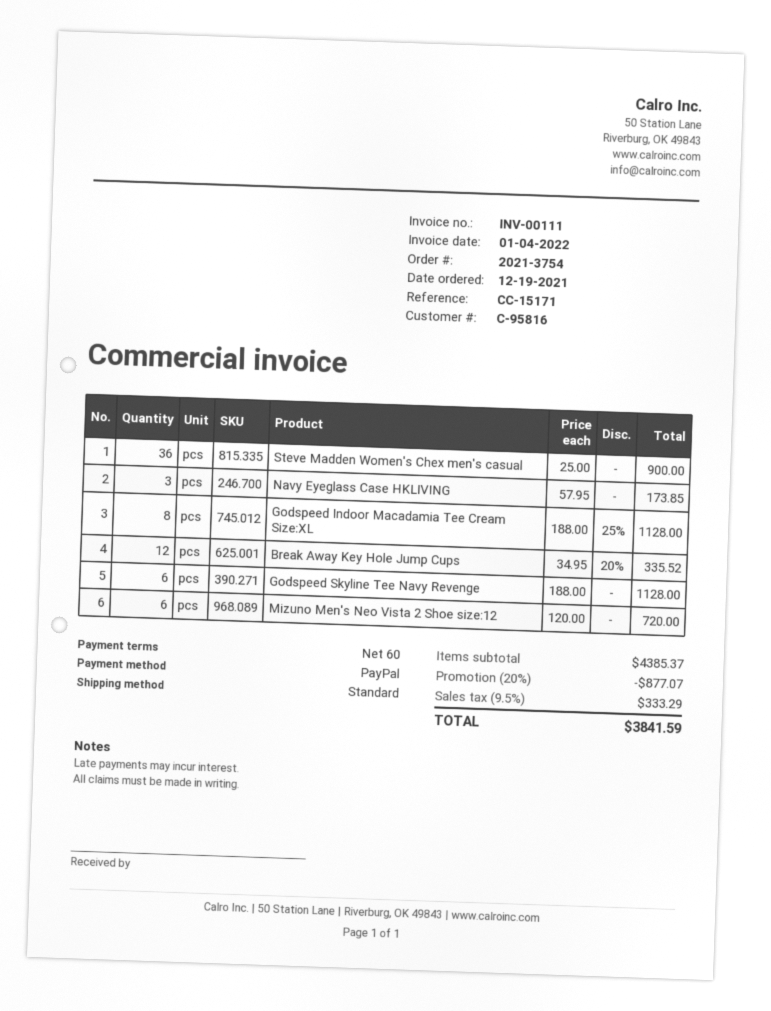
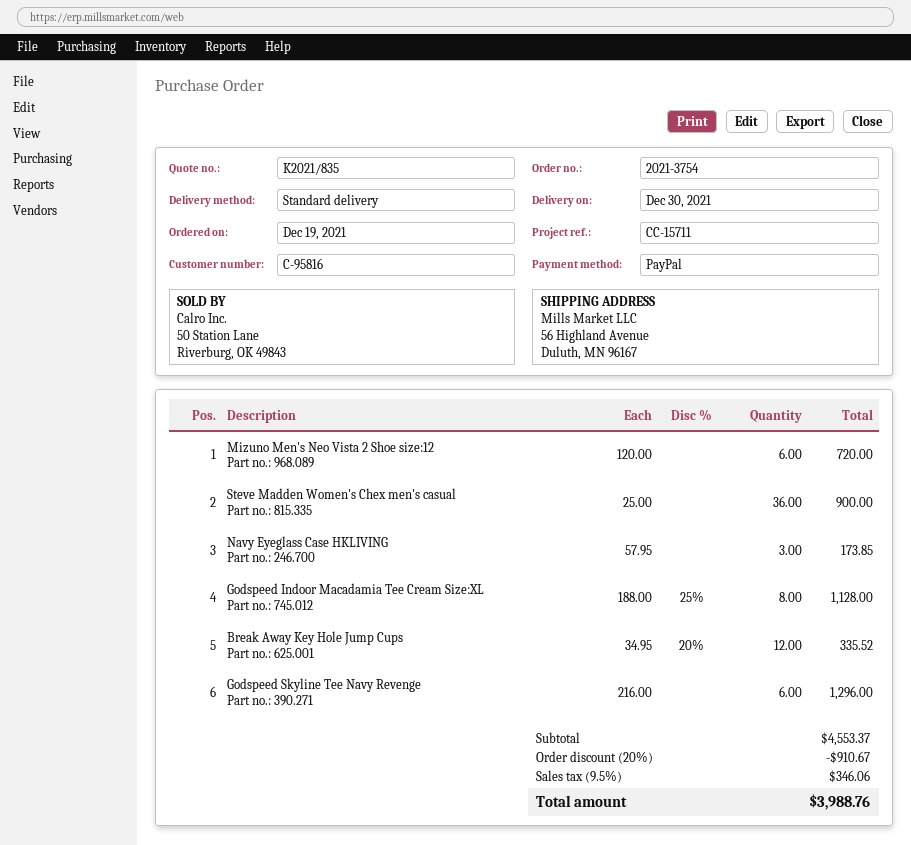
reference: CC-15171 -> CC-15711
Godspeed Skyline Tee Navy Revenge: 6 x 188.00 = 1128.00 -> 6 x 216.00 = 1296.00
subtotal: 4385.37 -> 4553.37
discount: 20% = 877.07 -> 20% = 910.67
tax: 9.5% = 333.29 -> 9.5% = 346.06
total: 3841.59 -> 3988.76

